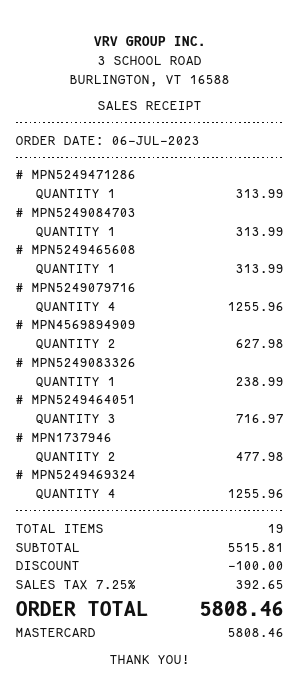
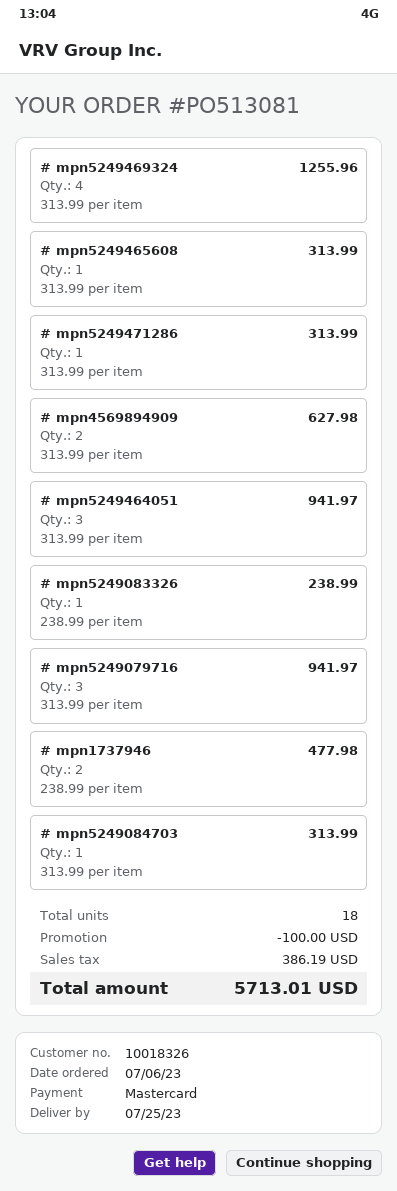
# MPN5249079716: 4 for 1255.96 -> 3 for 941.97
# MPN5249464051: 3 for 716.97 -> 3 for 941.97
total quantity: 19 -> 18
tax: 392.65 -> 386.19
total: 5808.46 -> 5713.01

